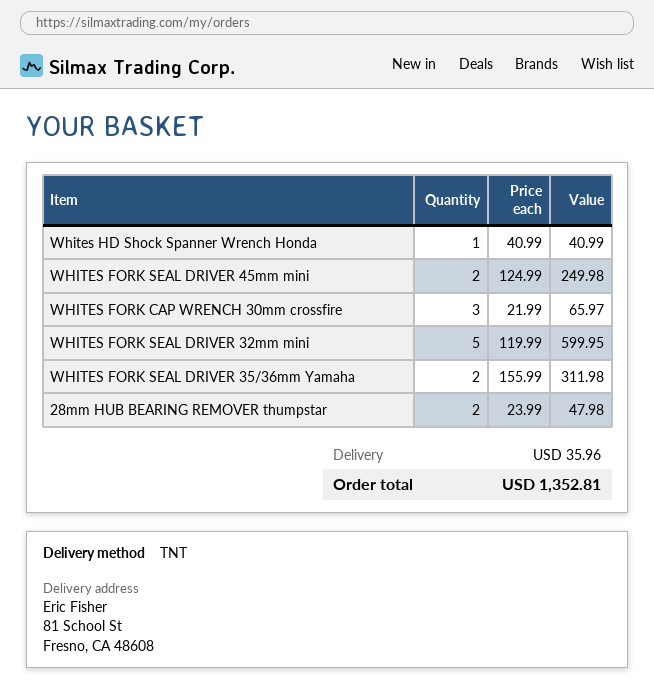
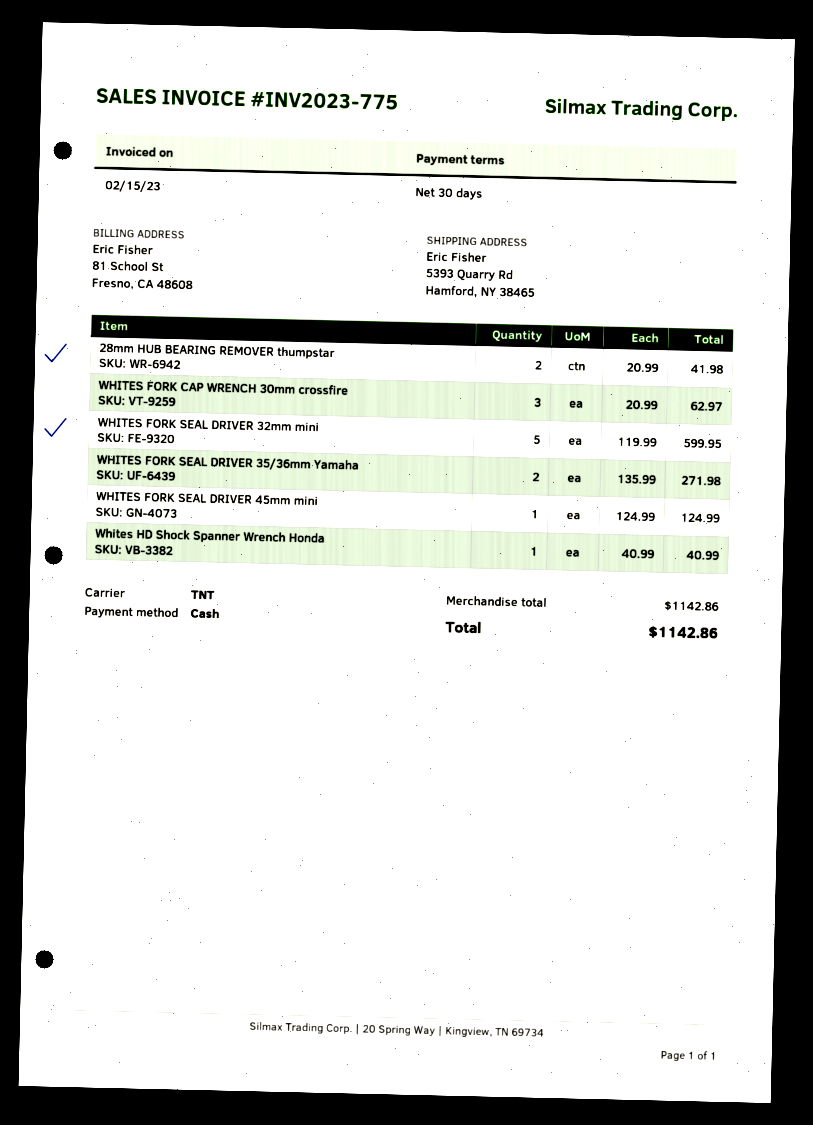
ship to: 81 School St, Fresno, CA 48608 -> 5393 Quarry Rd, Hamford, NY 38465
WHITES FORK SEAL DRIVER 45mm mini: 2 x 124.99 = 249.98 -> 1 x 124.99 = 124.99
WHITES FORK CAP WRENCH 30mm crossfire: 3 x 21.99 = 65.97 -> 3 x 20.99 = 62.97
WHITES FORK SEAL DRIVER 35/36mm Yamaha: 2 x 155.99 = 311.98 -> 2 x 135.99 = 271.98
28mm HUB BEARING REMOVER thumpstar: 2 x 23.99 = 47.98 -> 2 x 20.99 = 41.98
shipping: 35.96 -> none
total: 1352.81 -> 1142.86

